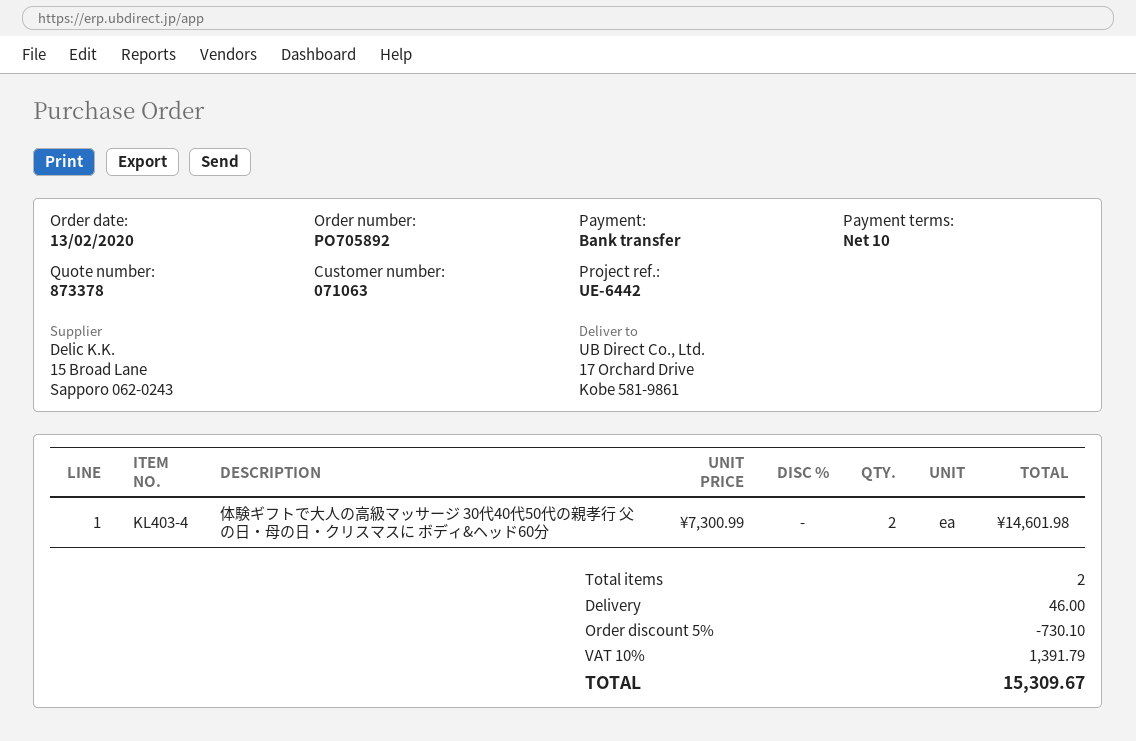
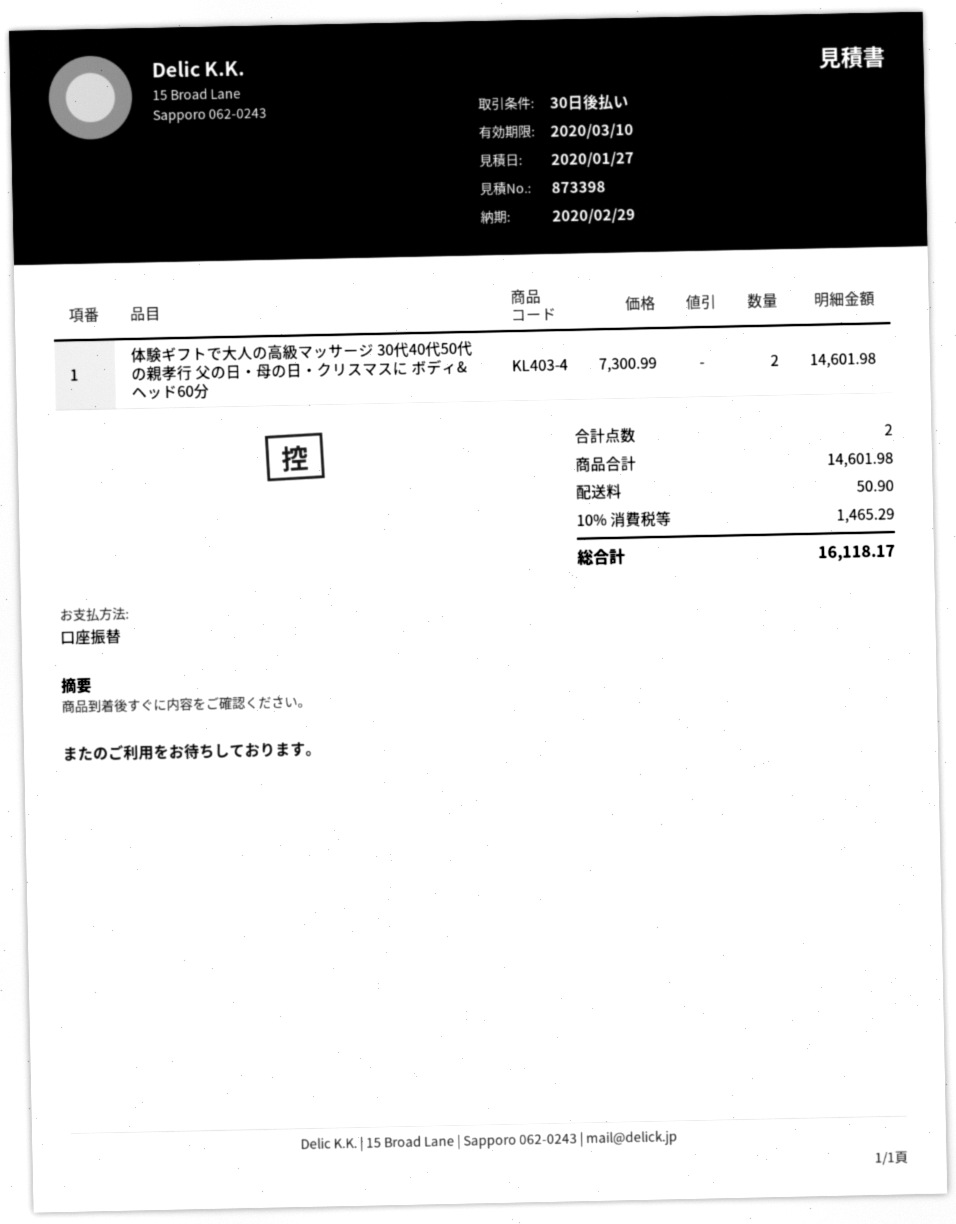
quote number: 873378 -> 873398
payment terms: 10 days -> 30 days
payment method: bank transfer -> direct debit
discount: 5% = 730.10 -> none
shipping: 46.00 -> 50.90
tax: 10% = 1391.79 -> 10% = 1465.29
total: 15309.67 -> 16118.17

